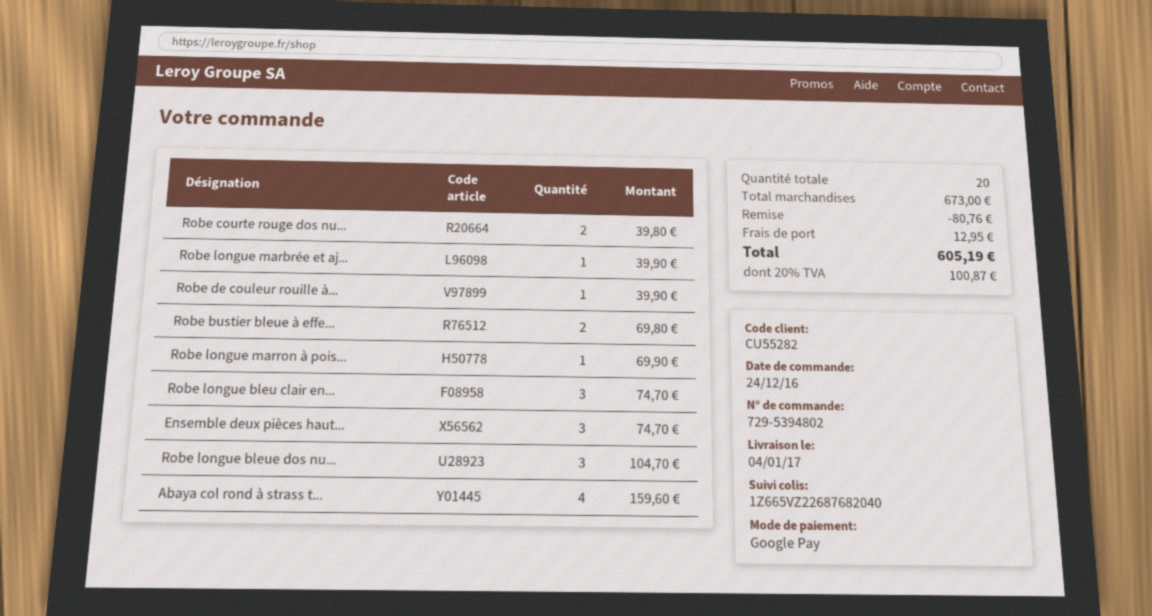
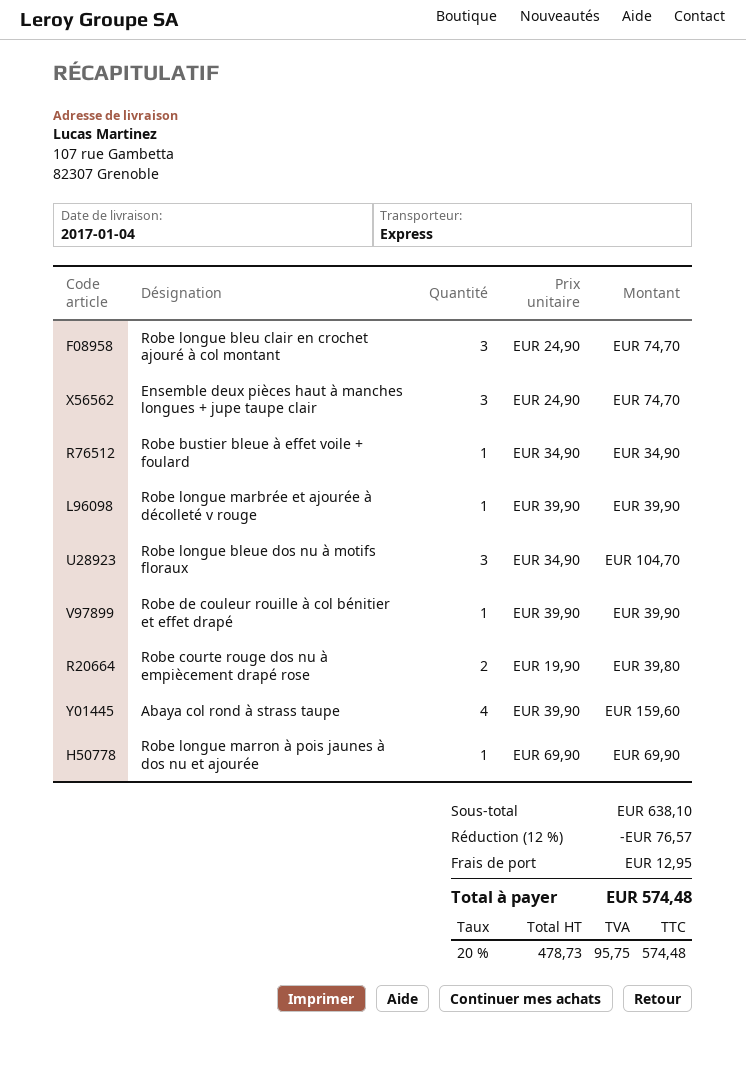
Robe bustier bleue à effe...: 2 for 69.80 -> 1 for 34.90
subtotal: 673.00 -> 638.10
discount: 80.76 -> 76.57
tax: 20% = 100.87 -> 20% = 95.75
total: 605.19 -> 574.48

